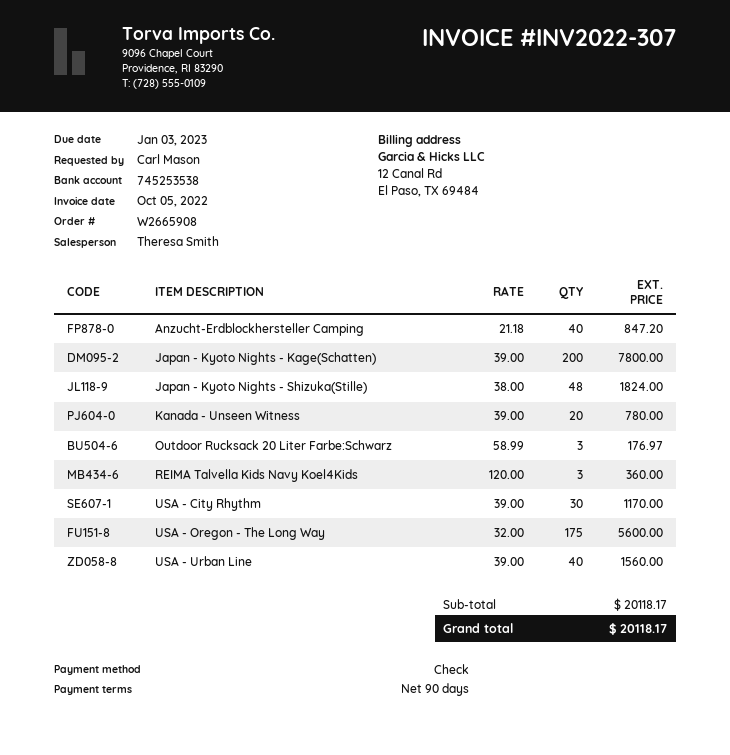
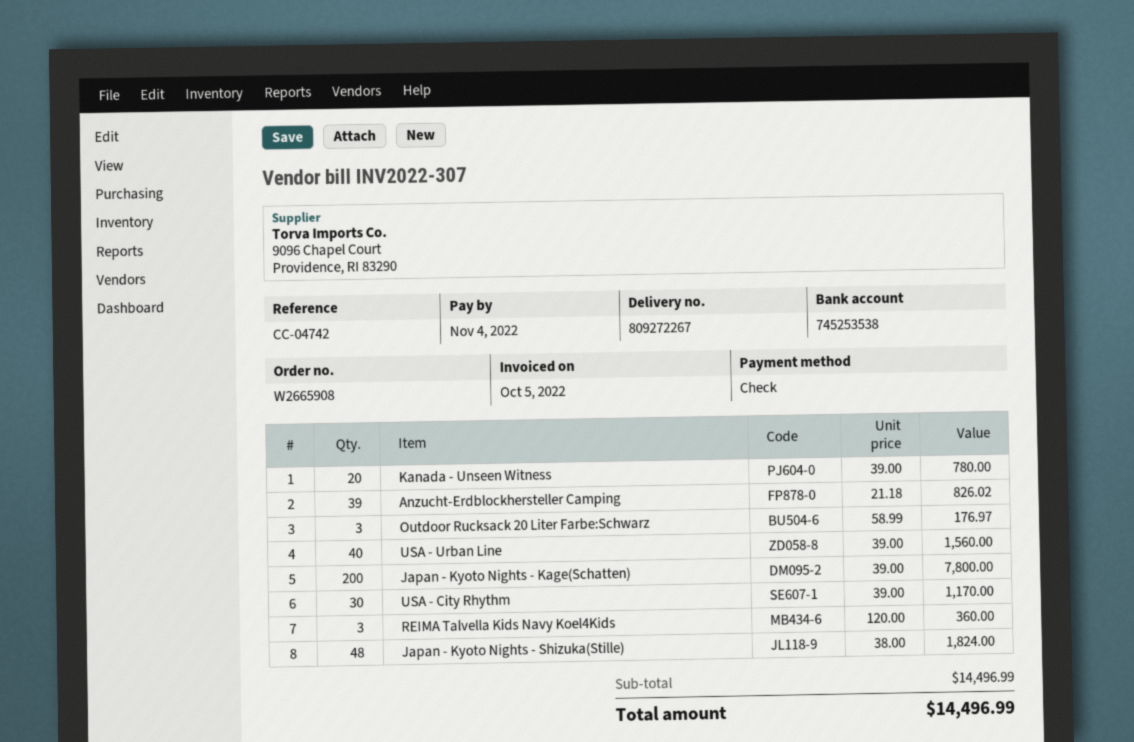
due date: 2023-01-03 -> 2022-11-04
Anzucht-Erdblockhersteller Camping: 40 x 21.18 = 847.20 -> 39 x 21.18 = 826.02
USA - Oregon - The Long Way: 175 x 32.00 = 5600.00 -> none
subtotal: 20118.17 -> 14496.99
total: 20118.17 -> 14496.99

